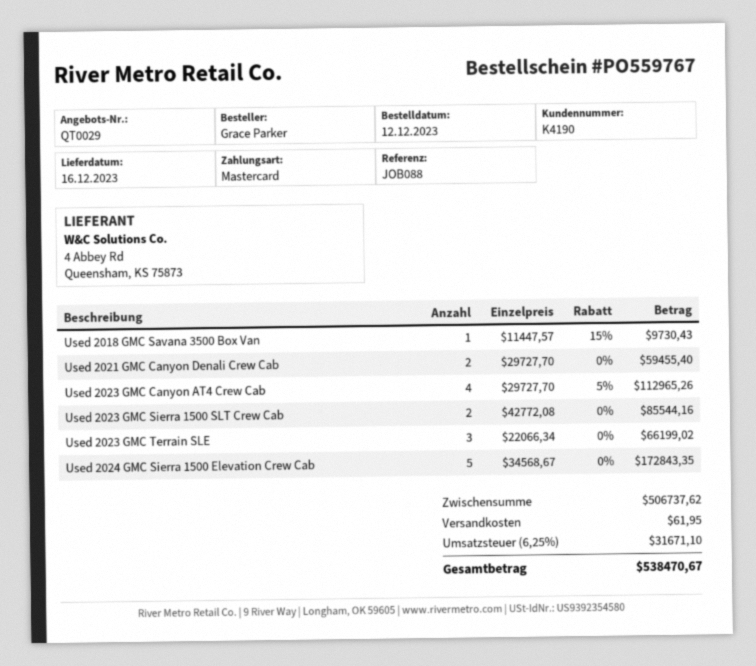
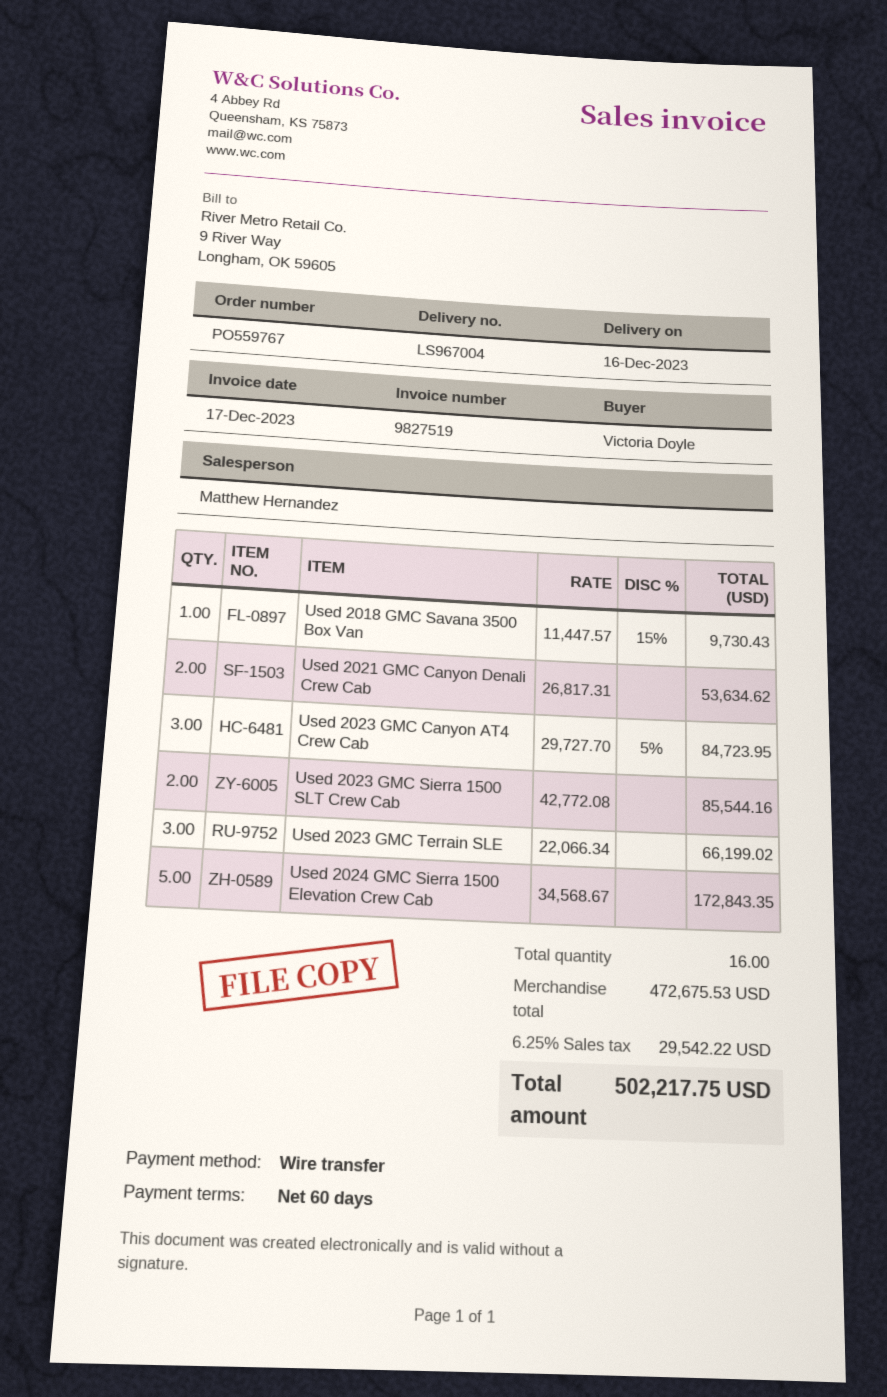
ordered by: Grace Parker -> Victoria Doyle
payment method: Mastercard -> bank transfer
Used 2021 GMC Canyon Denali Crew Cab: 2 x 29727.70 = 59455.40 -> 2 x 26817.31 = 53634.62
Used 2023 GMC Canyon AT4 Crew Cab: 4 x 29727.70 - 5% = 112965.26 -> 3 x 29727.70 - 5% = 84723.95
subtotal: 506737.62 -> 472675.53
shipping: 61.95 -> none
tax: 6.25% = 31671.10 -> 6.25% = 29542.22
total: 538470.67 -> 502217.75

